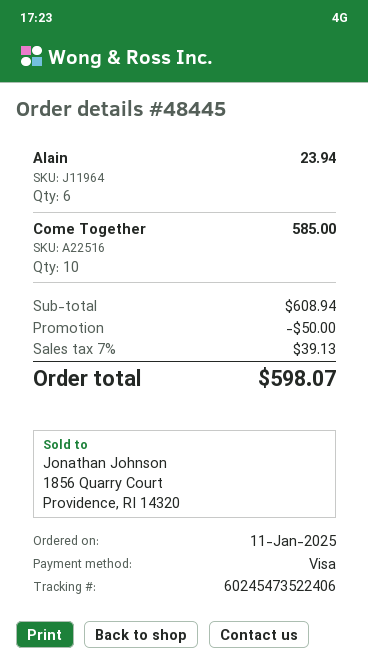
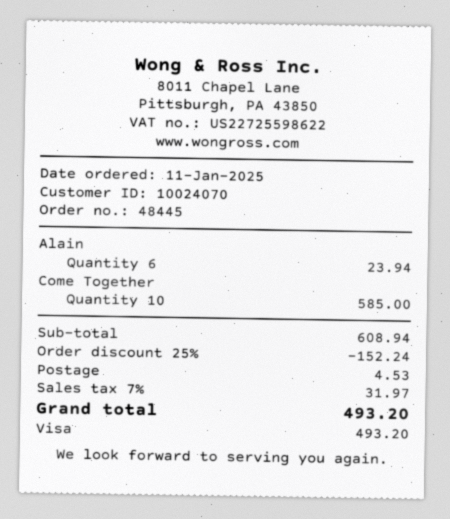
discount: 50.00 -> 152.24
shipping: none -> 4.53
tax: 7% = 39.13 -> 7% = 31.97
total: 598.07 -> 493.20

